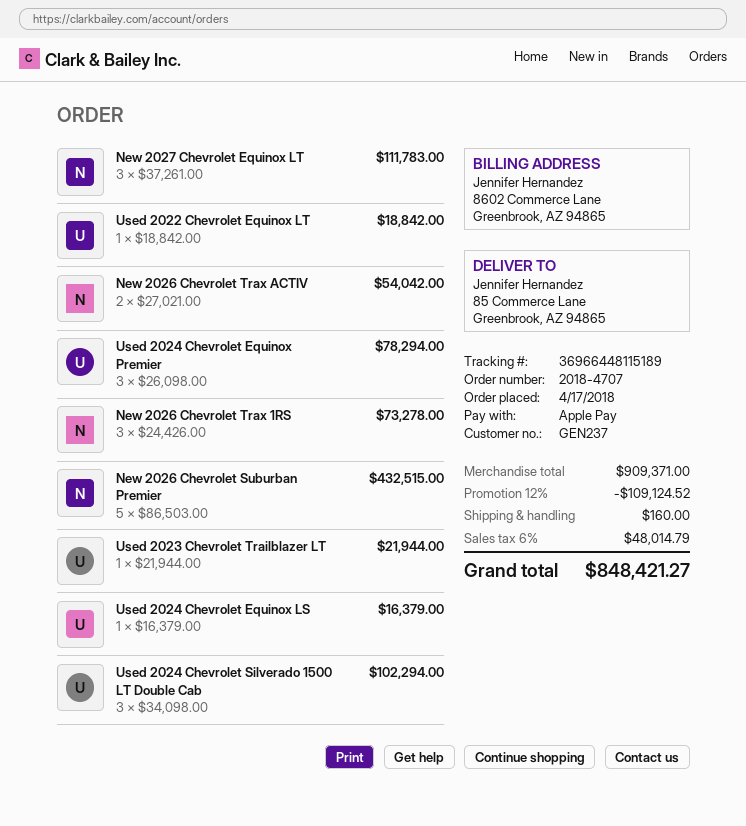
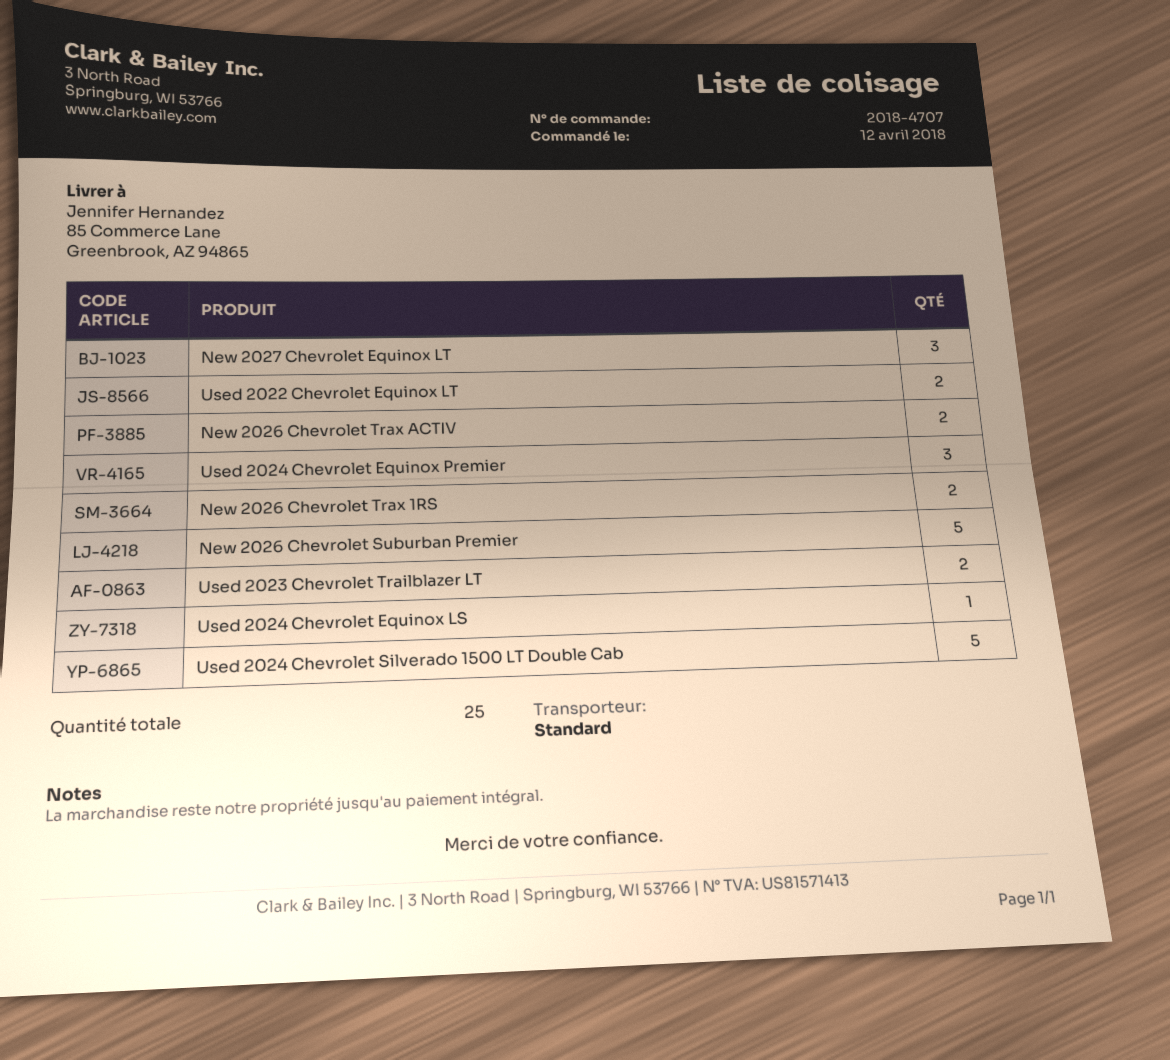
order date: 2018-04-17 -> 2018-04-12
Used 2022 Chevrolet Equinox LT: 1 -> 2
New 2026 Chevrolet Trax 1RS: 3 -> 2
Used 2023 Chevrolet Trailblazer LT: 1 -> 2
Used 2024 Chevrolet Silverado 1500 LT Double Cab: 3 -> 5

